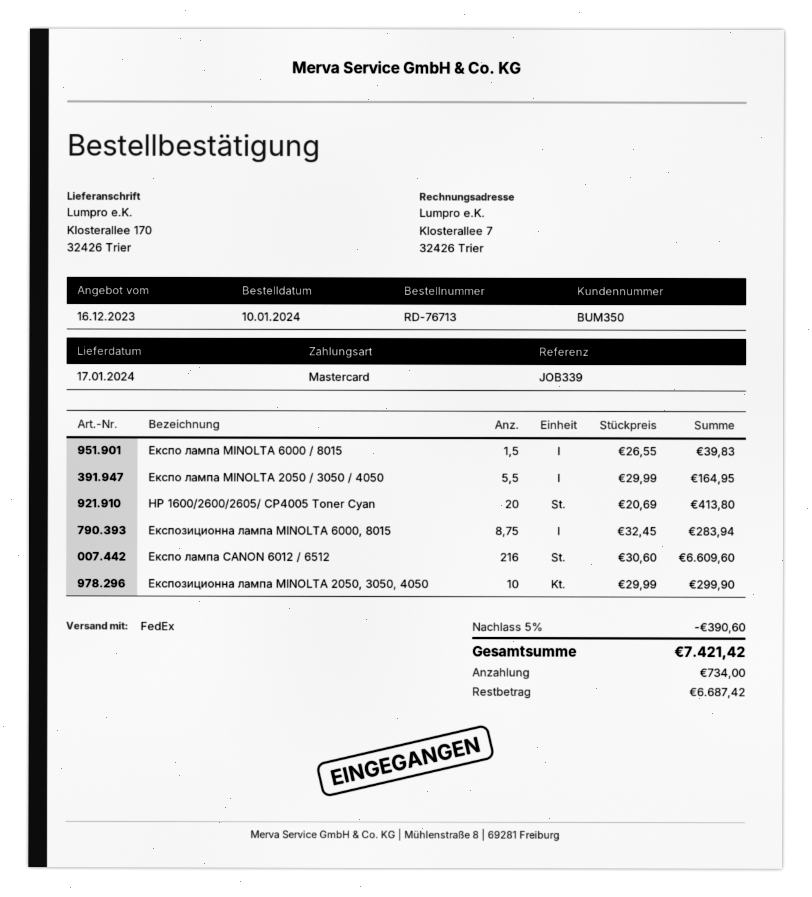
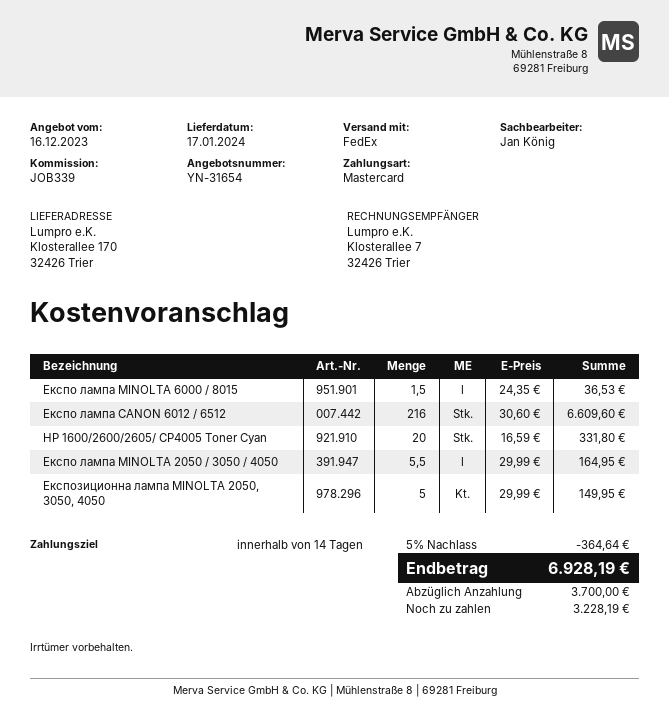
Експо лампа MINOLTA 6000 / 8015: 1.5 x 26.55 = 39.83 -> 1.5 x 24.35 = 36.53
HP 1600/2600/2605/ CP4005 Toner Cyan: 20 x 20.69 = 413.80 -> 20 x 16.59 = 331.80
Експозиционна лампа MINOLTA 6000, 8015: 8.75 x 32.45 = 283.94 -> none
Експозиционна лампа MINOLTA 2050, 3050, 4050: 10 x 29.99 = 299.90 -> 5 x 29.99 = 149.95
discount: 5% = 390.60 -> 5% = 364.64
total: 7421.42 -> 6928.19
deposit: 734.00 -> 3700.00
balance: 6687.42 -> 3228.19

